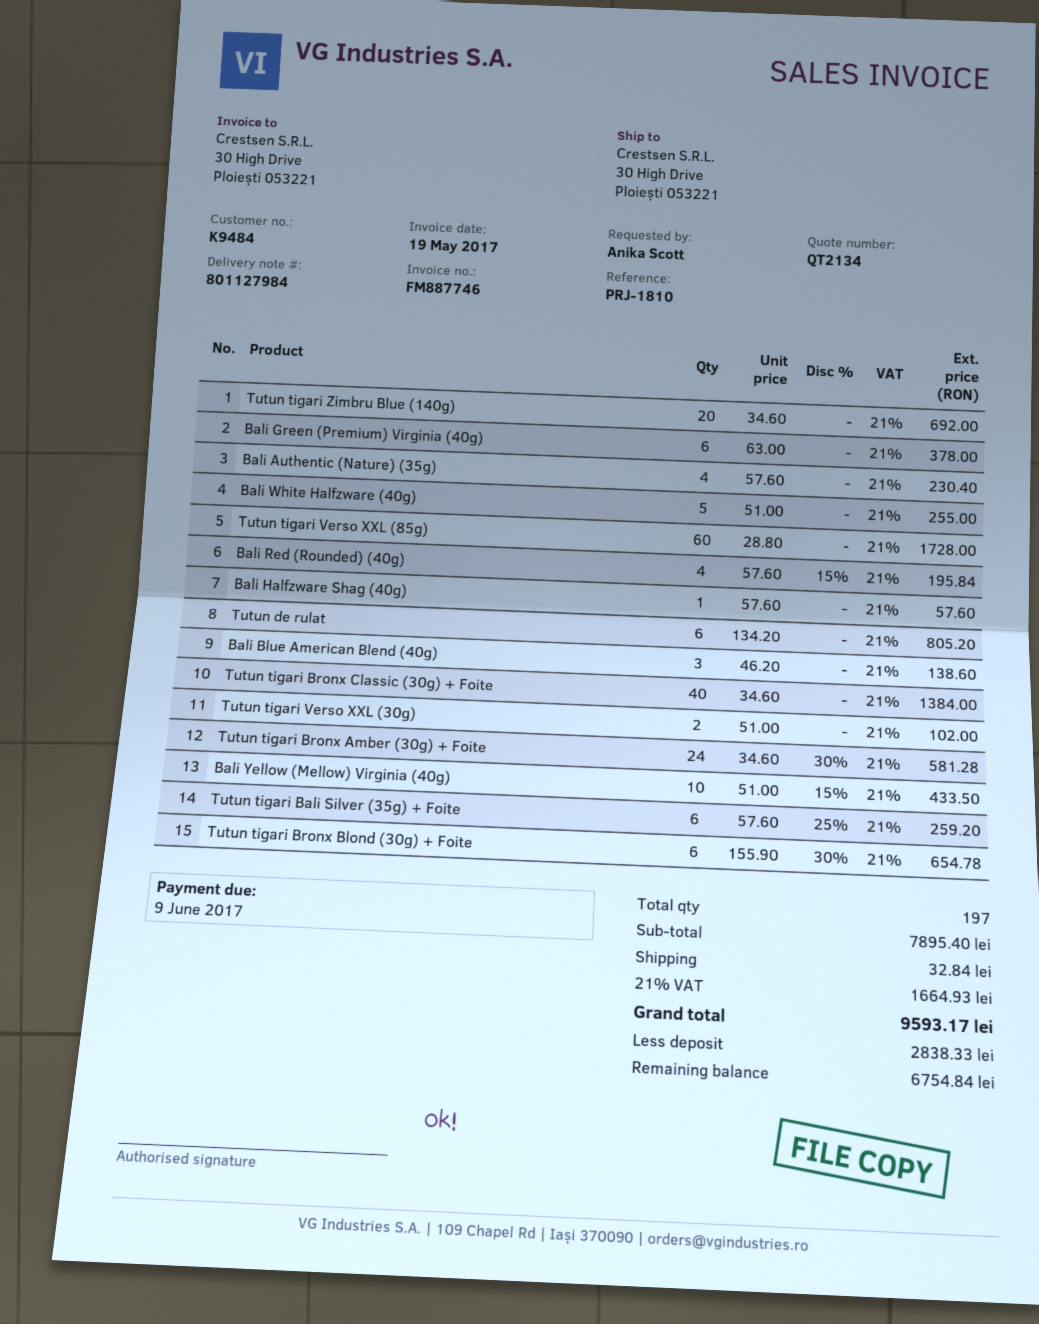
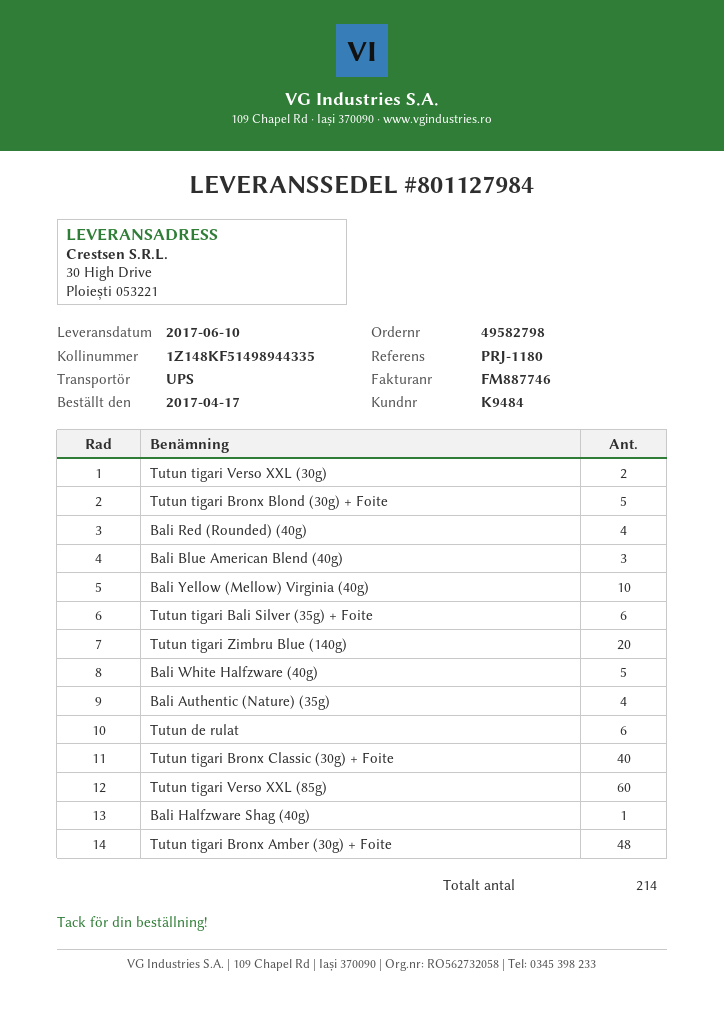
reference: PRJ-1810 -> PRJ-1180
Bali Green (Premium) Virginia (40g): 6 -> none
Tutun tigari Bronx Amber (30g) + Foite: 24 -> 48
Tutun tigari Bronx Blond (30g) + Foite: 6 -> 5
total quantity: 197 -> 214

